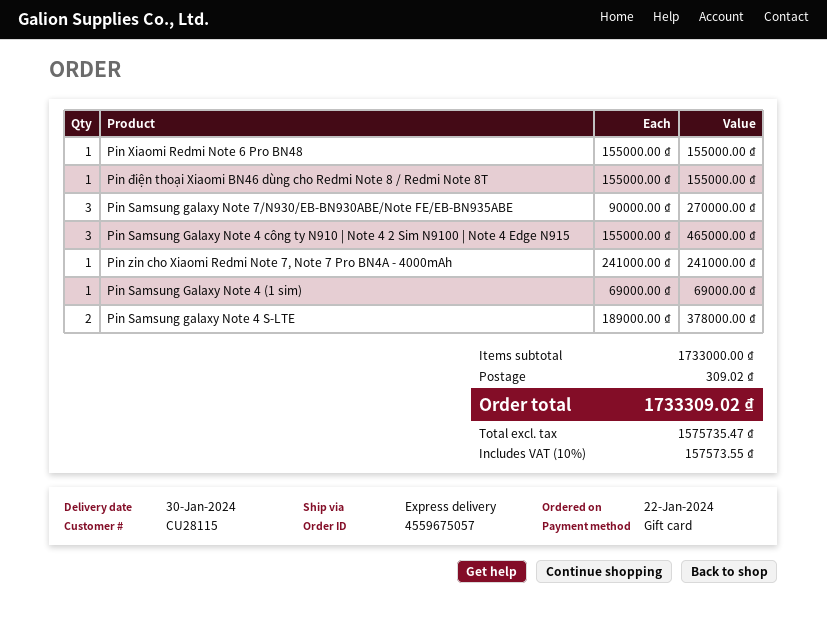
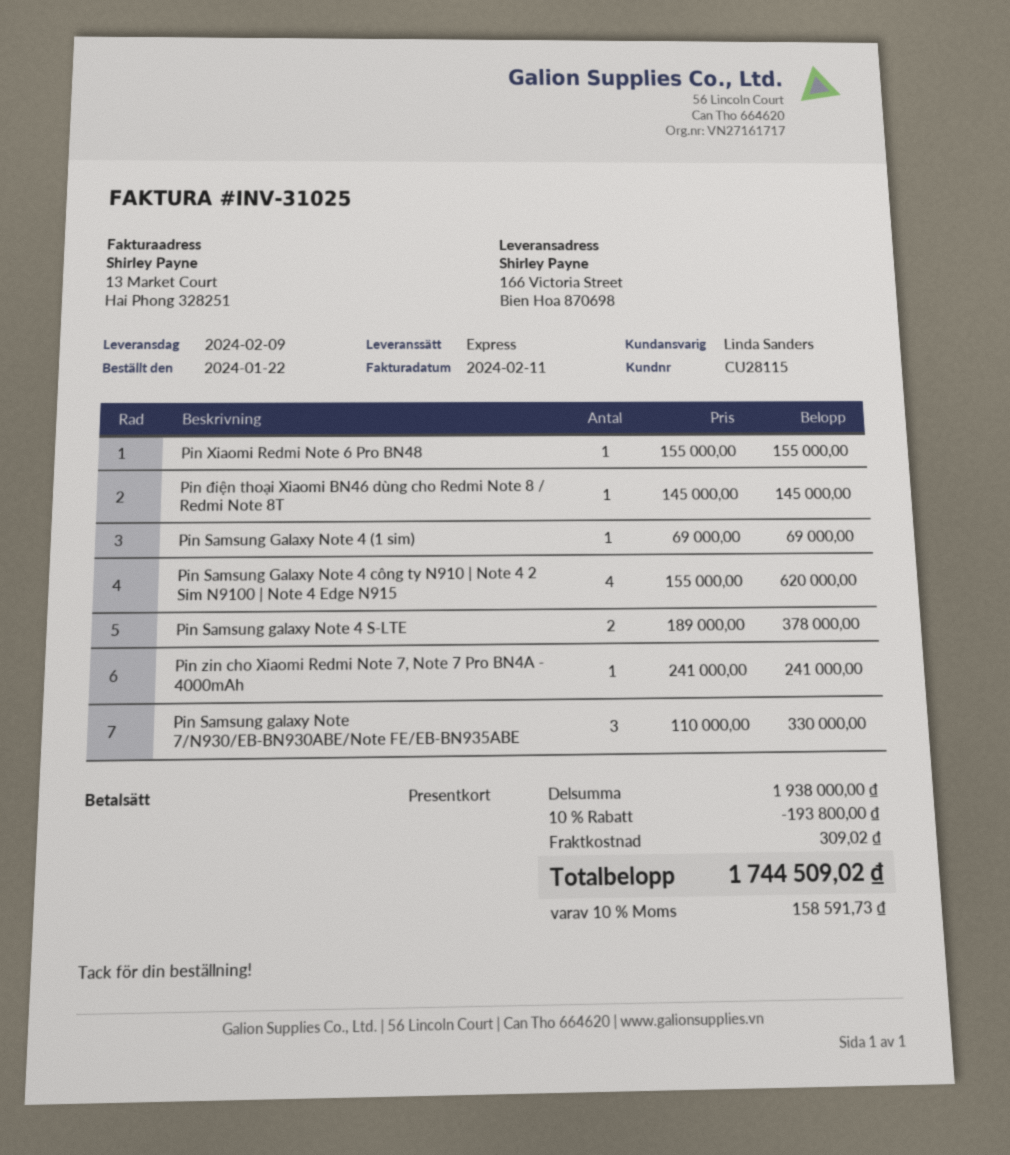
delivery date: 2024-01-30 -> 2024-02-09
Pin điện thoại Xiaomi BN46 dùng cho Redmi Note 8 / Redmi Note 8T: 1 x 155000.00 = 155000.00 -> 1 x 145000.00 = 145000.00
Pin Samsung galaxy Note 7/N930/EB-BN930ABE/Note FE/EB-BN935ABE: 3 x 90000.00 = 270000.00 -> 3 x 110000.00 = 330000.00
Pin Samsung Galaxy Note 4 công ty N910 | Note 4 2 Sim N9100 | Note 4 Edge N915: 3 x 155000.00 = 465000.00 -> 4 x 155000.00 = 620000.00
subtotal: 1733000.00 -> 1938000.00
discount: none -> 10% = 193800.00
tax: 10% = 157573.55 -> 10% = 158591.73
total: 1733309.02 -> 1744509.02

